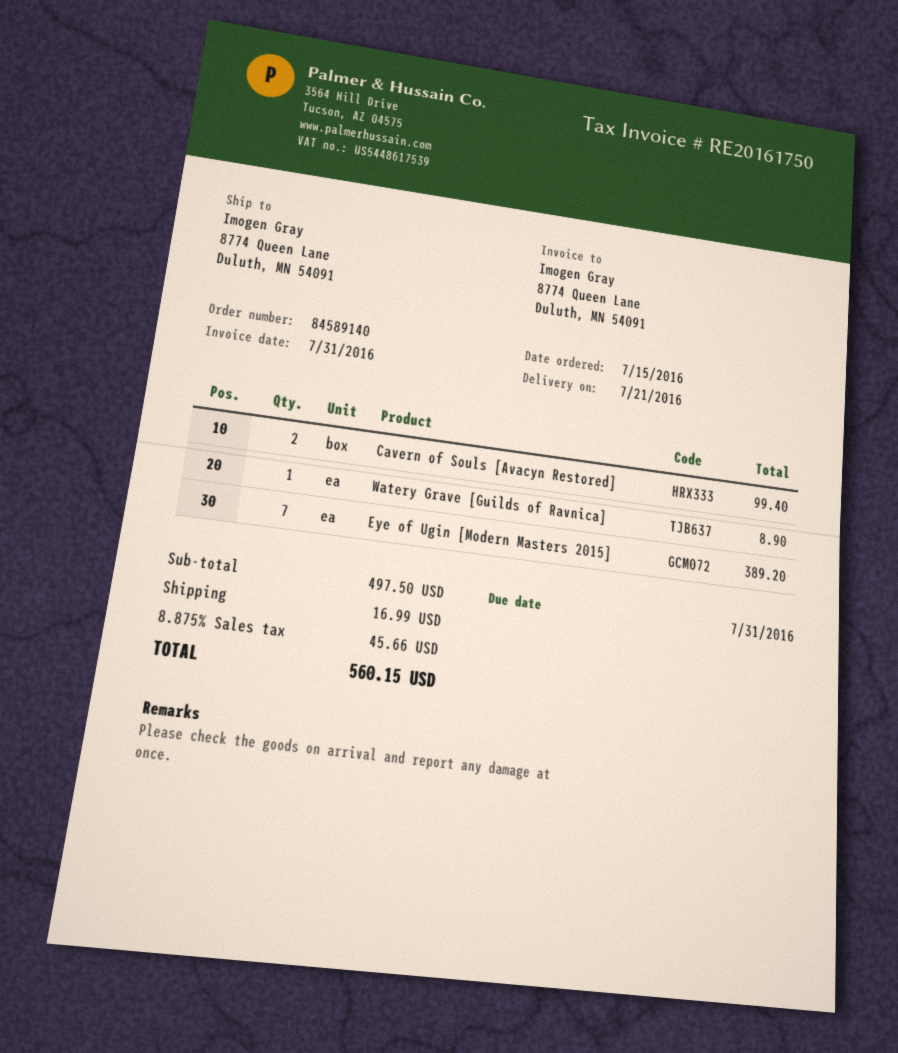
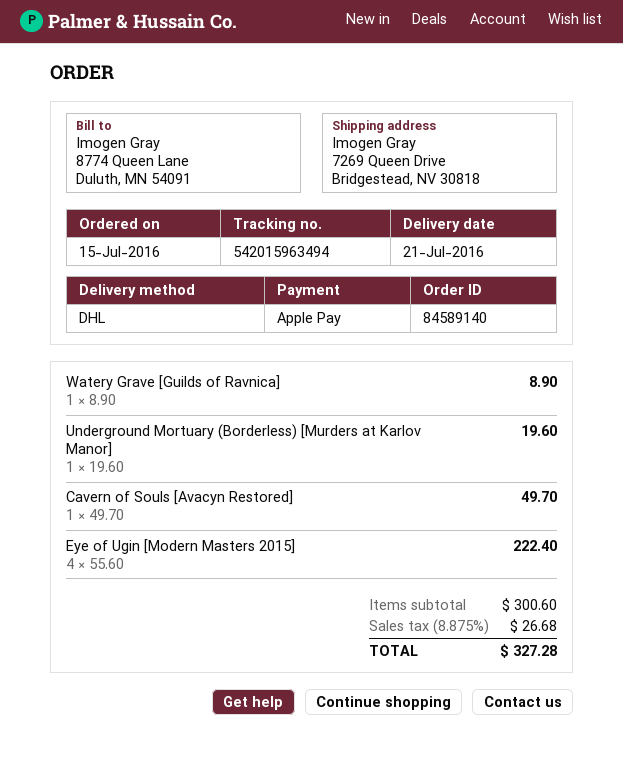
ship to: 8774 Queen Lane, Duluth, MN 54091 -> 7269 Queen Drive, Bridgestead, NV 30818
Cavern of Souls [Avacyn Restored]: 2 for 99.40 -> 1 for 49.70
Eye of Ugin [Modern Masters 2015]: 7 for 389.20 -> 4 for 222.40
Underground Mortuary (Borderless) [Murders at Karlov Manor]: none -> 1 for 19.60
subtotal: 497.50 -> 300.60
shipping: 16.99 -> none
tax: 8.875% = 45.66 -> 8.875% = 26.68
total: 560.15 -> 327.28

